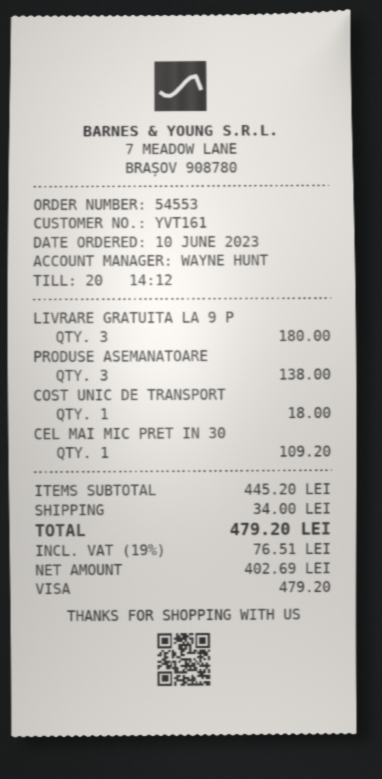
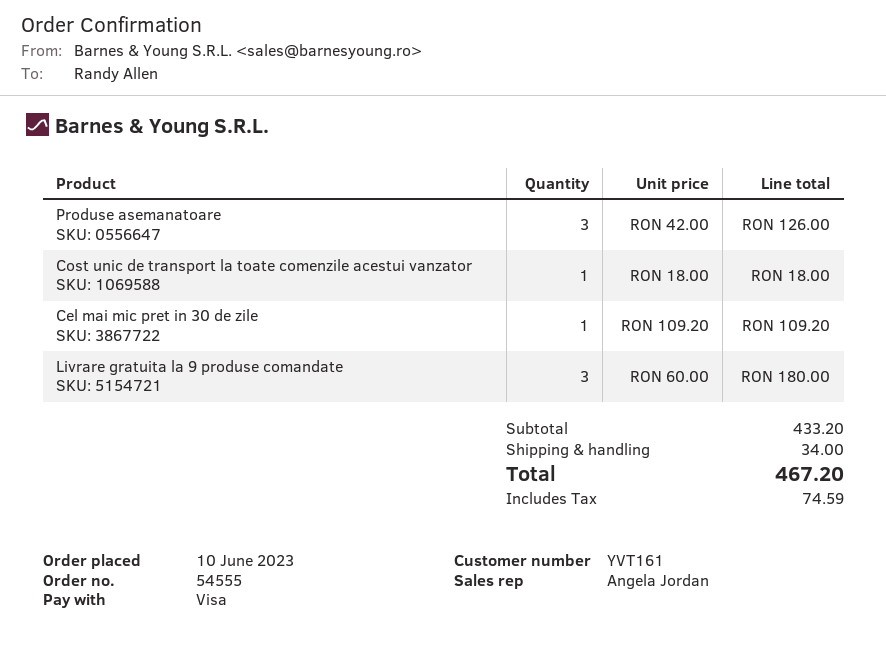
order number: 54553 -> 54555
sales rep: WAYNE HUNT -> Angela Jordan
PRODUSE ASEMANATOARE: 3 for 138.00 -> 3 for 126.00
subtotal: 445.20 -> 433.20
tax: 76.51 -> 74.59
total: 479.20 -> 467.20

